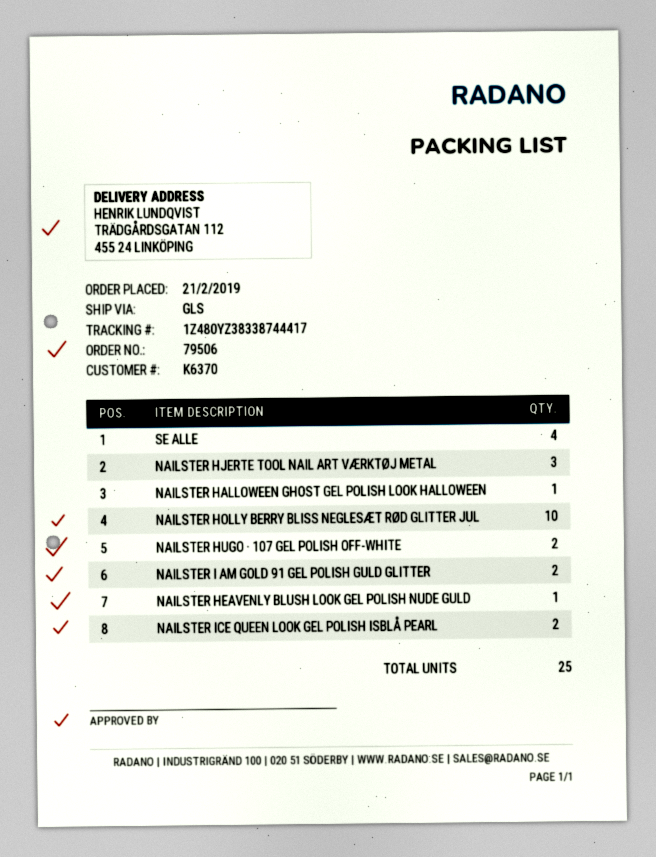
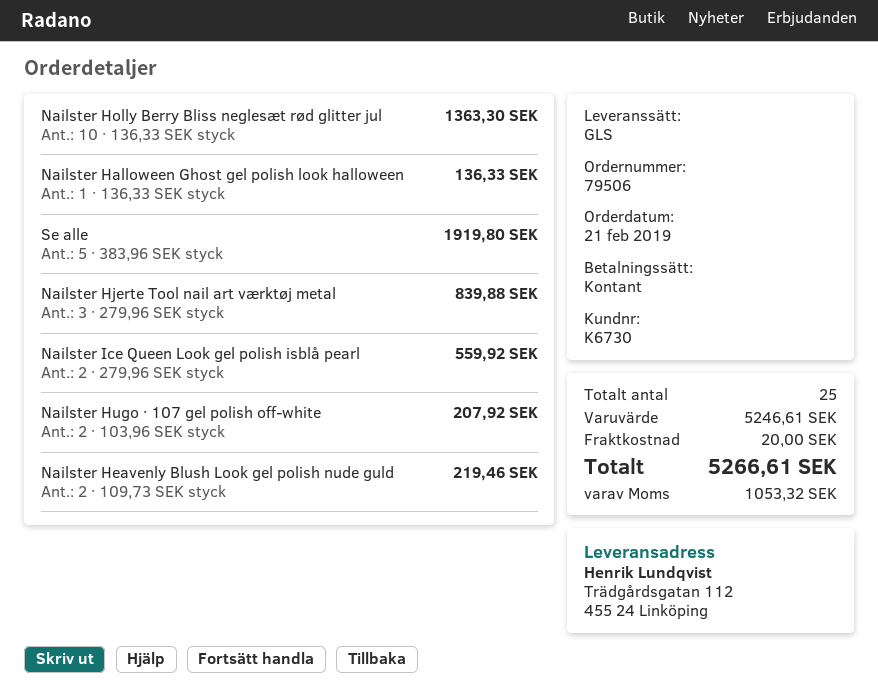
customer number: K6370 -> K6730
SE ALLE: 4 -> 5
NAILSTER I AM GOLD 91 GEL POLISH GULD GLITTER: 2 -> none
NAILSTER HEAVENLY BLUSH LOOK GEL POLISH NUDE GULD: 1 -> 2

